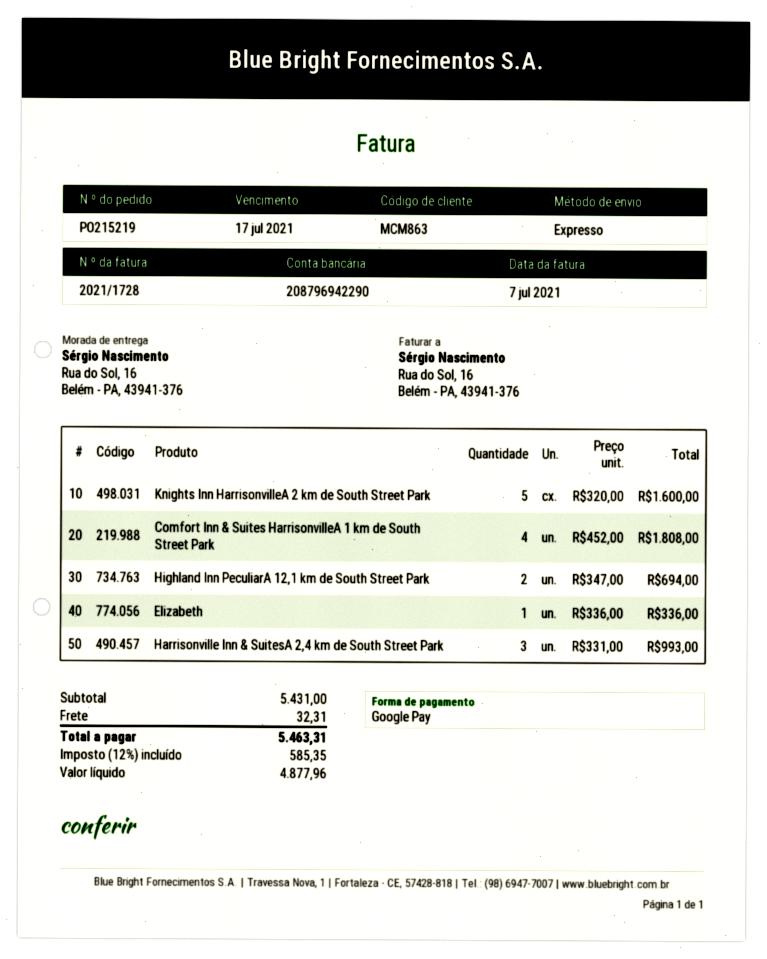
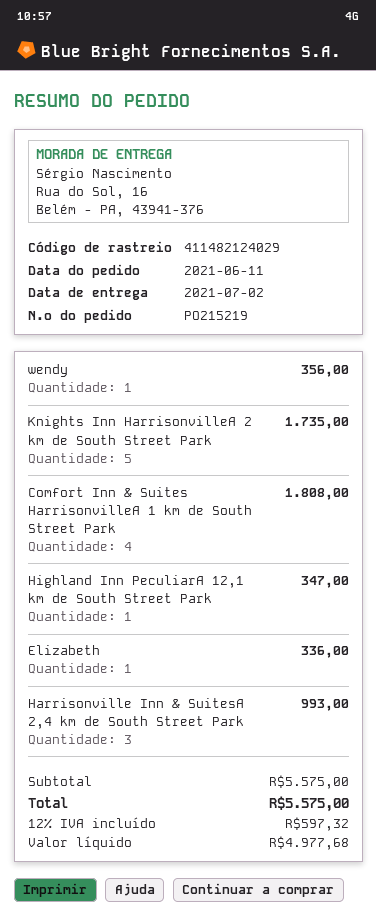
Knights Inn HarrisonvilleA 2 km de South Street Park: 5 for 1600.00 -> 5 for 1735.00
Highland Inn PeculiarA 12,1 km de South Street Park: 2 for 694.00 -> 1 for 347.00
wendy: none -> 1 for 356.00
subtotal: 5431.00 -> 5575.00
shipping: 32.31 -> none
net: 4877.96 -> 4977.68
tax: 12% = 585.35 -> 12% = 597.32
total: 5463.31 -> 5575.00

